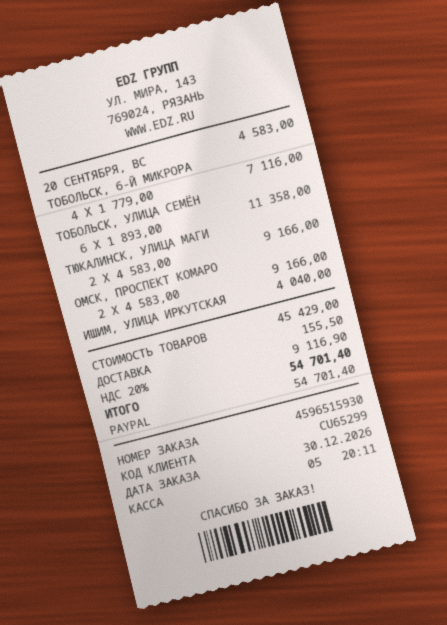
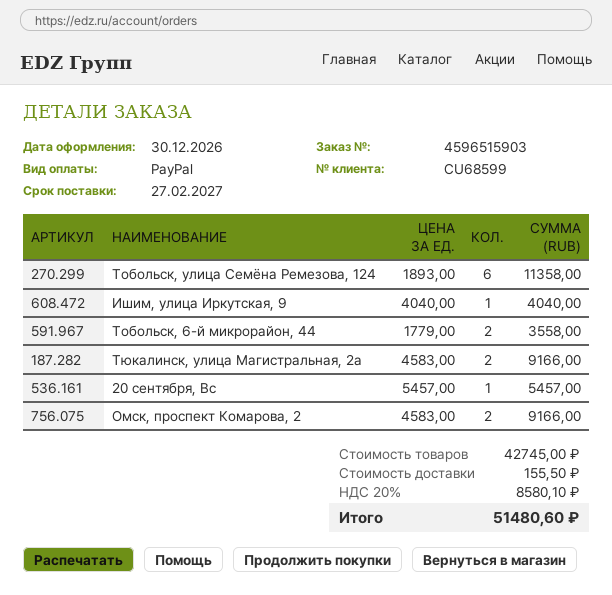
order number: 4596515930 -> 4596515903
customer number: CU65299 -> CU68599
20 СЕНТЯБРЯ, ВС: 1 x 4583.00 = 4583.00 -> 1 x 5457.00 = 5457.00
ТОБОЛЬСК, 6-Й МИКРОРА: 4 x 1779.00 = 7116.00 -> 2 x 1779.00 = 3558.00
subtotal: 45429.00 -> 42745.00
tax: 20% = 9116.90 -> 20% = 8580.10
total: 54701.40 -> 51480.60

